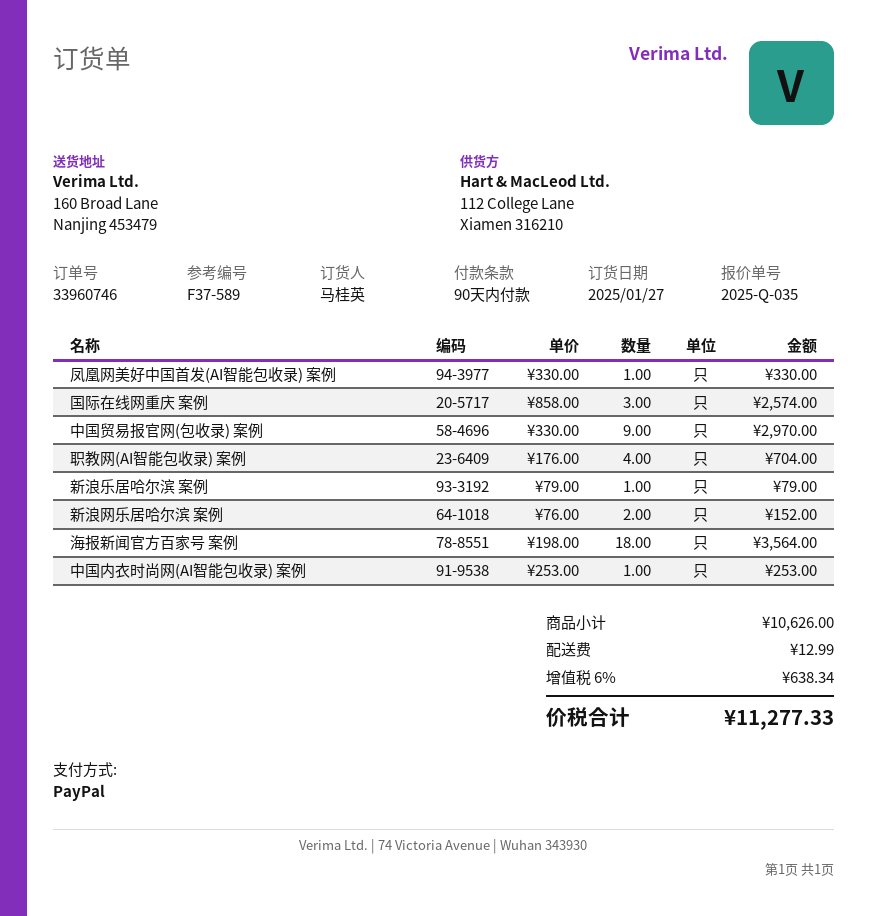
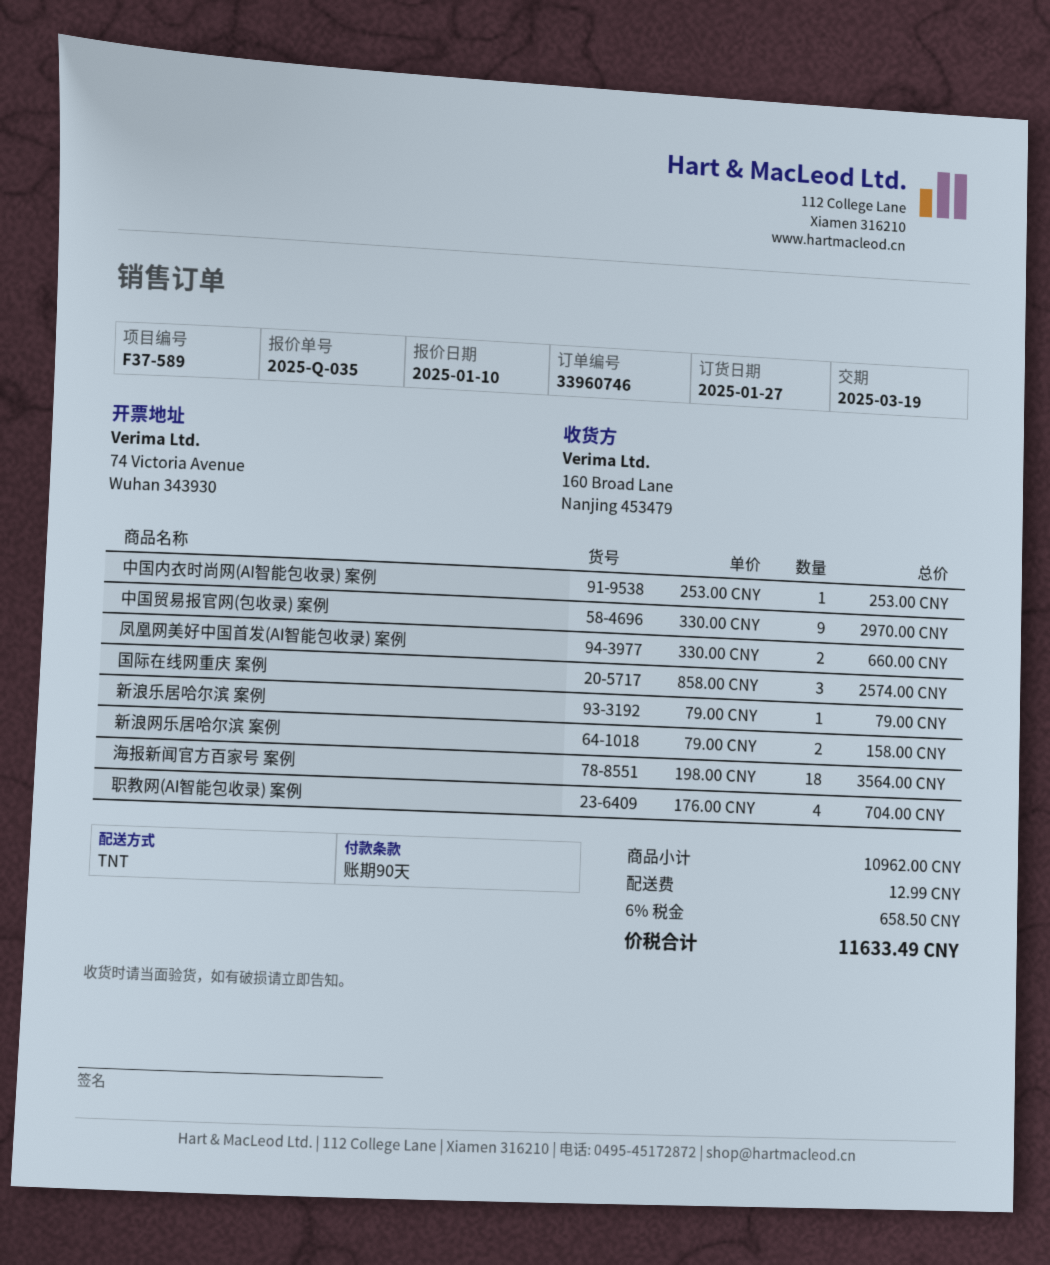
凤凰网美好中国首发(AI智能包收录) 案例: 1 x 330.00 = 330.00 -> 2 x 330.00 = 660.00
新浪网乐居哈尔滨 案例: 2 x 76.00 = 152.00 -> 2 x 79.00 = 158.00
subtotal: 10626.00 -> 10962.00
tax: 6% = 638.34 -> 6% = 658.50
total: 11277.33 -> 11633.49

